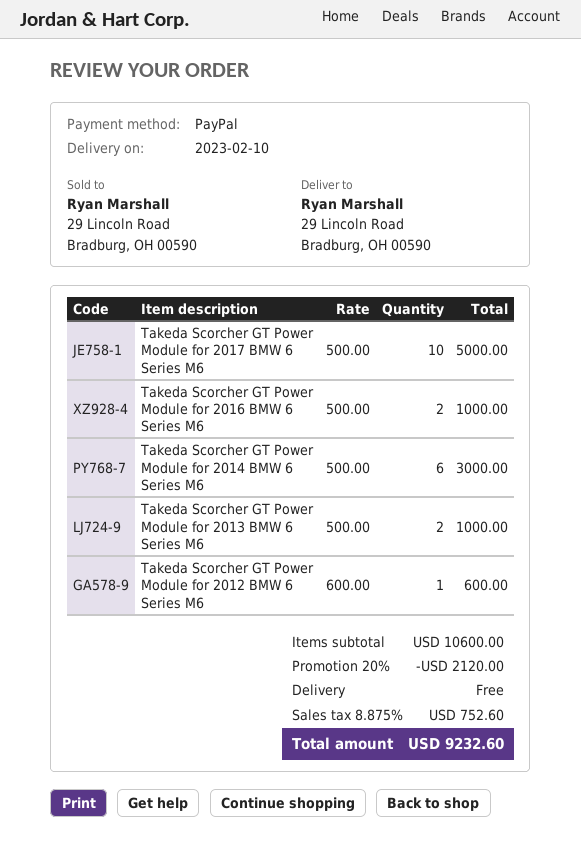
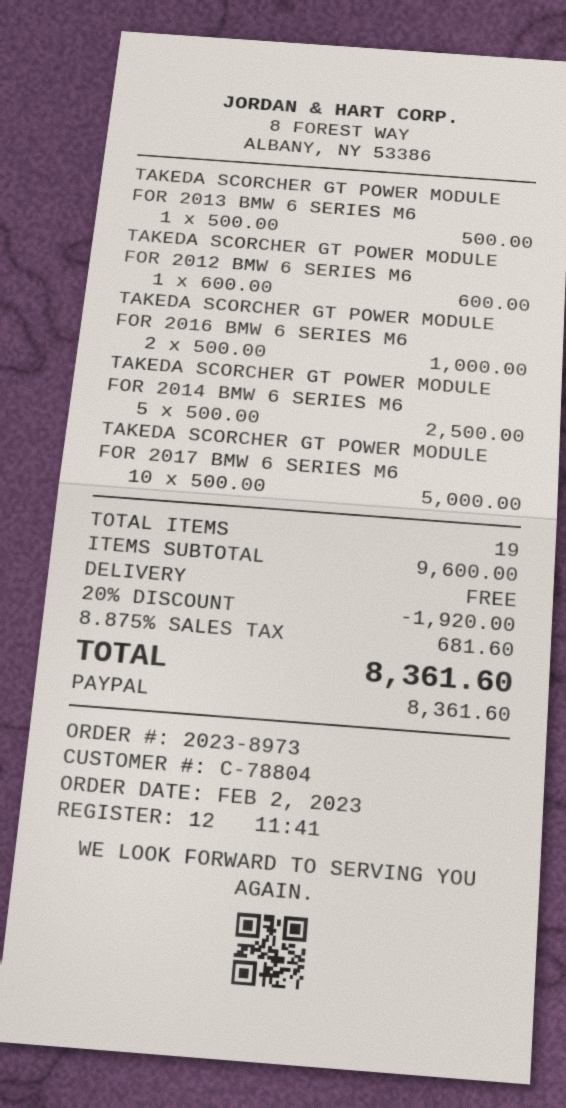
Takeda Scorcher GT Power Module for 2014 BMW 6 Series M6: 6 x 500.00 = 3000.00 -> 5 x 500.00 = 2500.00
Takeda Scorcher GT Power Module for 2013 BMW 6 Series M6: 2 x 500.00 = 1000.00 -> 1 x 500.00 = 500.00
subtotal: 10600.00 -> 9600.00
discount: 20% = 2120.00 -> 20% = 1920.00
tax: 8.875% = 752.60 -> 8.875% = 681.60
total: 9232.60 -> 8361.60

